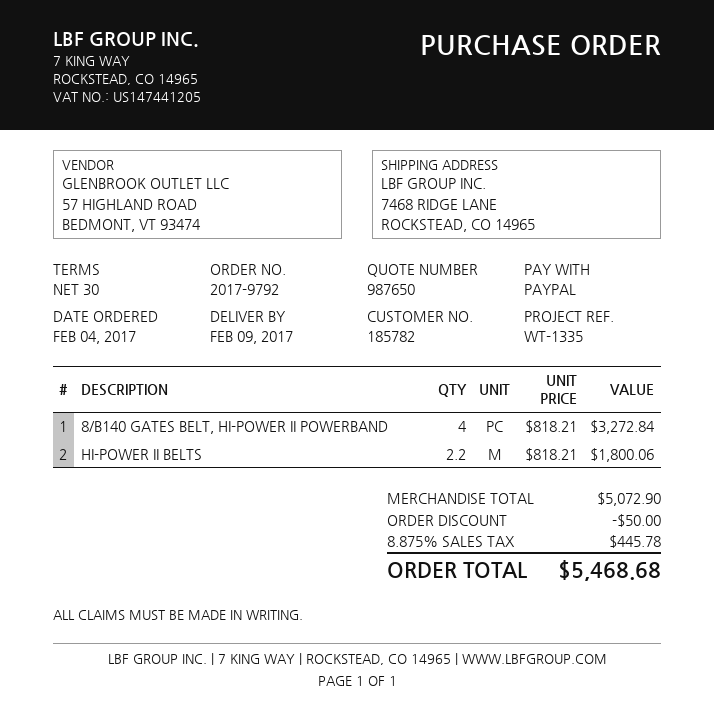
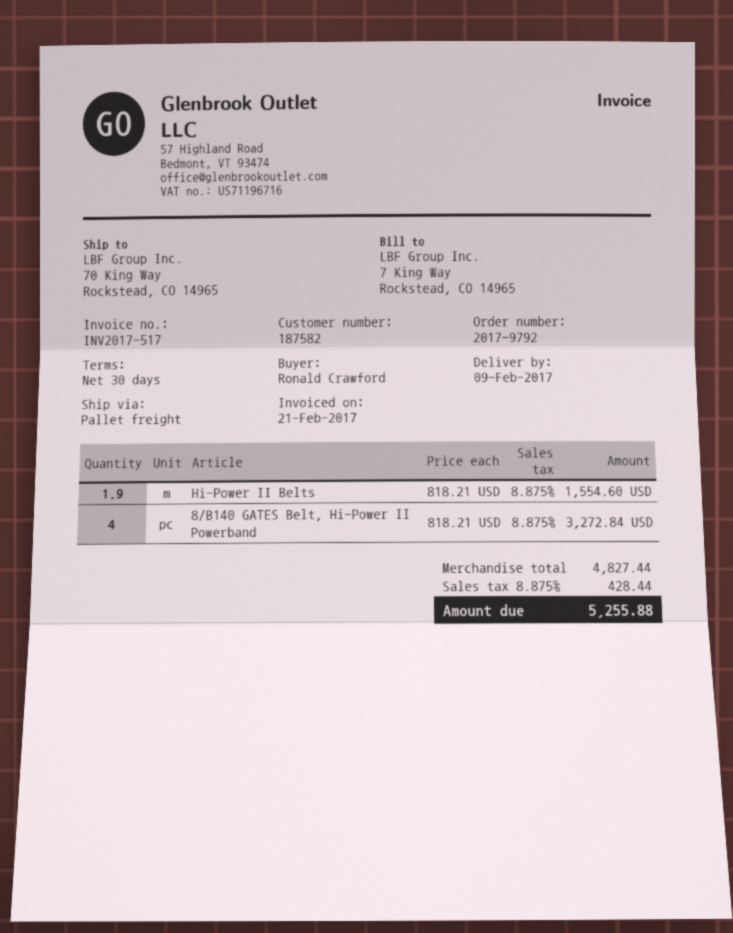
customer number: 185782 -> 187582
ship to: 7468 RIDGE LANE, ROCKSTEAD, CO 14965 -> 70 King Way, Rockstead, CO 14965
HI-POWER II BELTS: 2.2 x 818.21 = 1800.06 -> 1.9 x 818.21 = 1554.60
subtotal: 5072.90 -> 4827.44
discount: 50.00 -> none
tax: 8.875% = 445.78 -> 8.875% = 428.44
total: 5468.68 -> 5255.88

